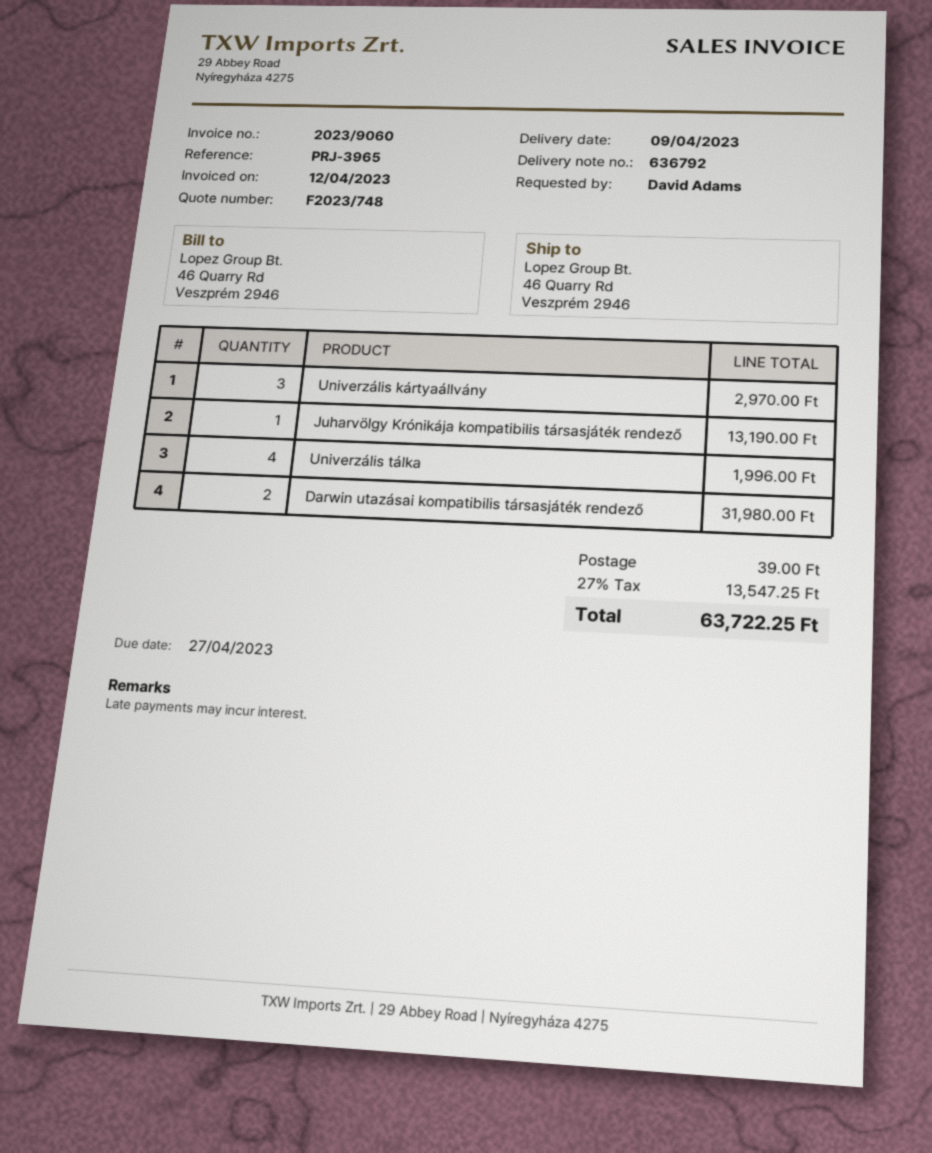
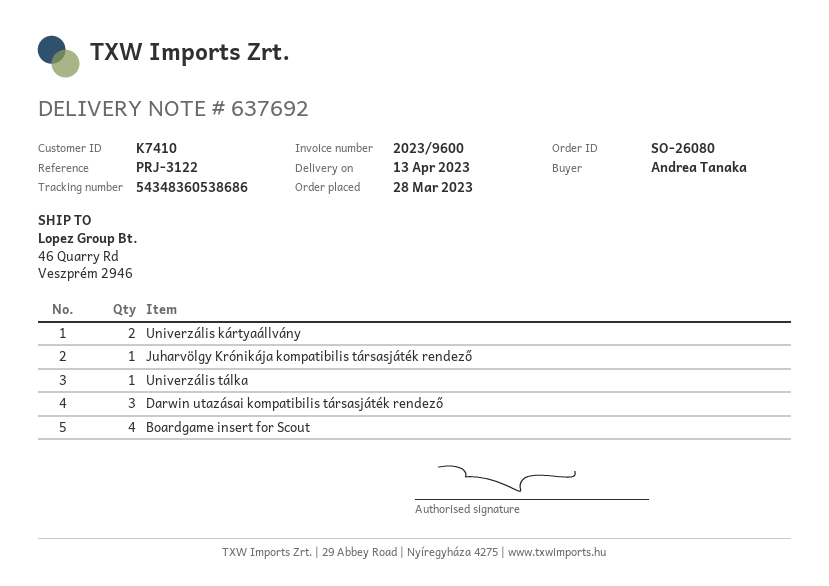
delivery note number: 636792 -> 637692
delivery date: 2023-04-09 -> 2023-04-13
invoice number: 2023/9060 -> 2023/9600
reference: PRJ-3965 -> PRJ-3122
ordered by: David Adams -> Andrea Tanaka
Univerzális kártyaállvány: 3 -> 2
Univerzális tálka: 4 -> 1
Darwin utazásai kompatibilis társasjáték rendező: 2 -> 3
Boardgame insert for Scout: none -> 4

